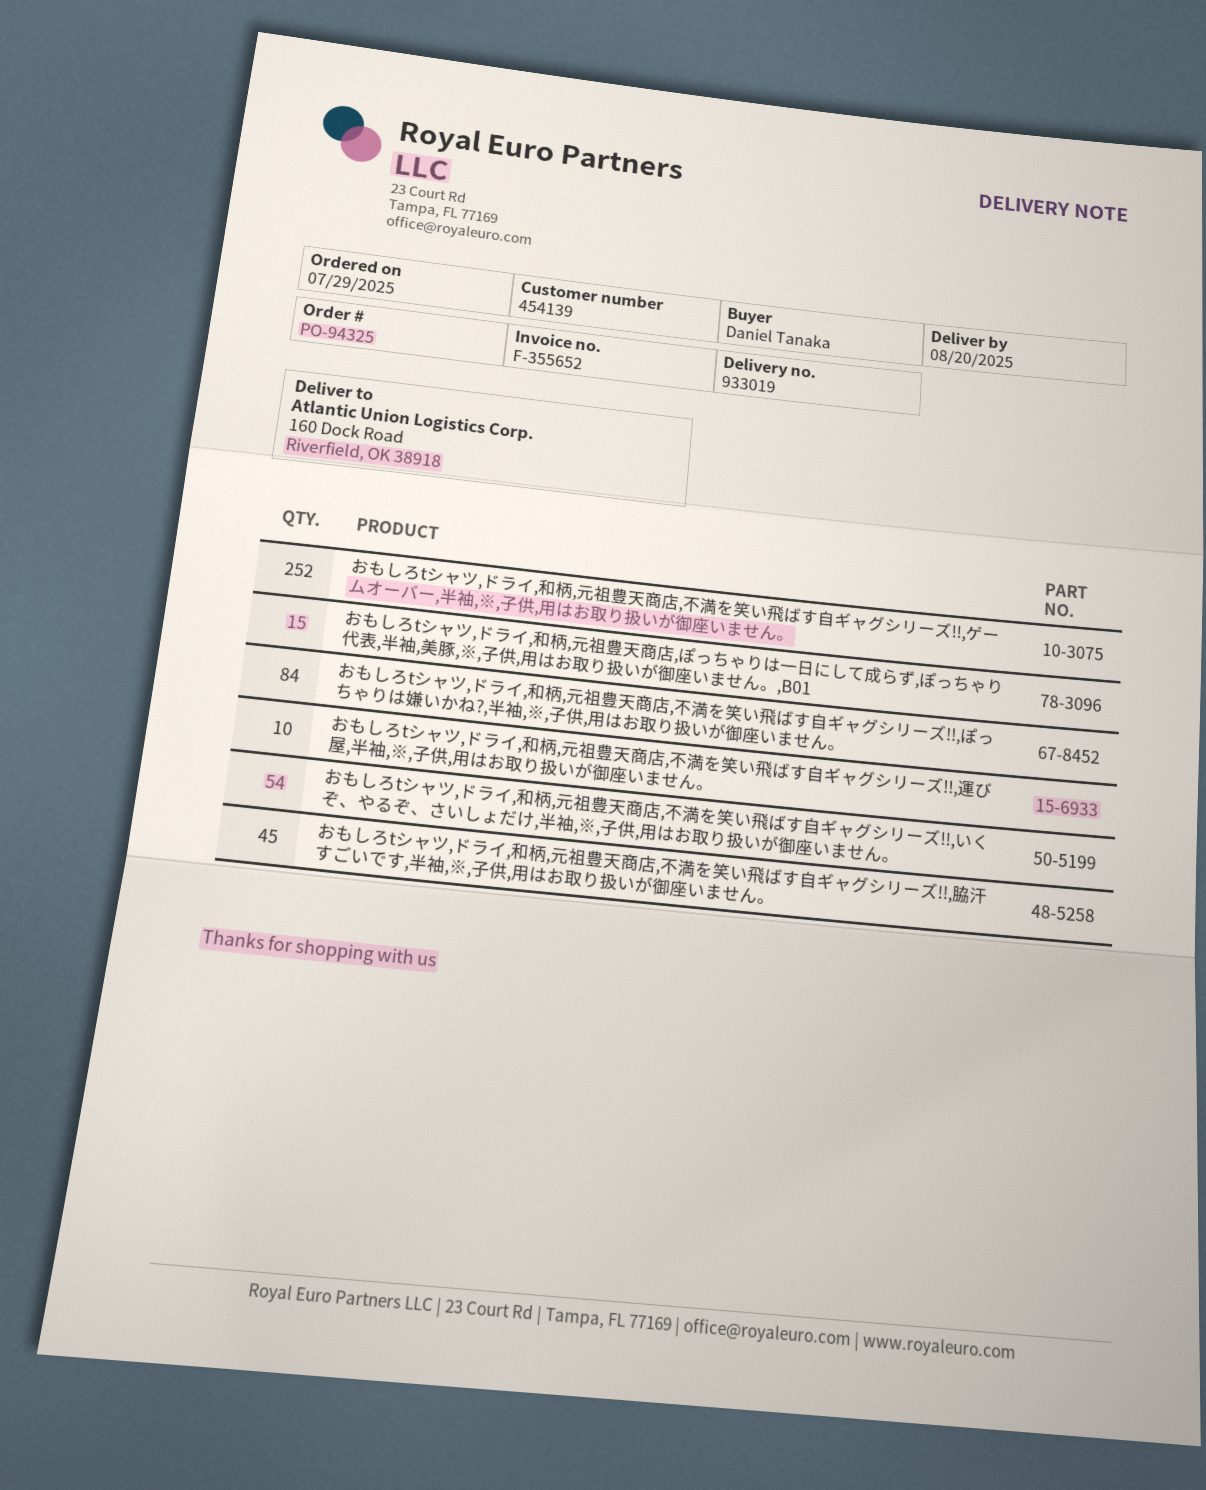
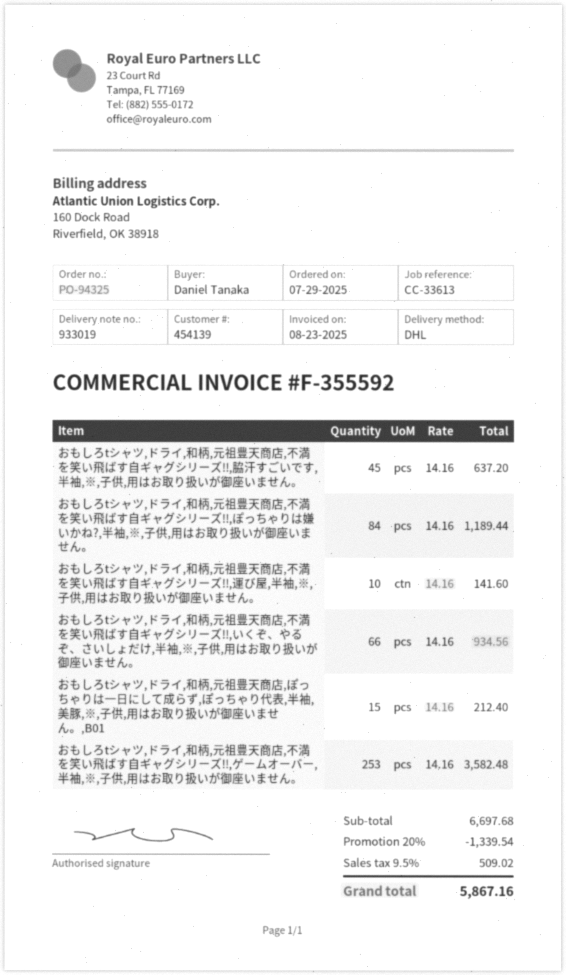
invoice number: F-355652 -> F-355592
おもしろtシャツ,ドライ,和柄,元祖豊天商店,不満を笑い飛ばす自ギャグシリーズ!!,ゲームオーバー,半袖,※,子供,用はお取り扱いが御座いません。: 252 -> 253
おもしろtシャツ,ドライ,和柄,元祖豊天商店,不満を笑い飛ばす自ギャグシリーズ!!,いくぞ、やるぞ、さいしょだけ,半袖,※,子供,用はお取り扱いが御座いません。: 54 -> 66

